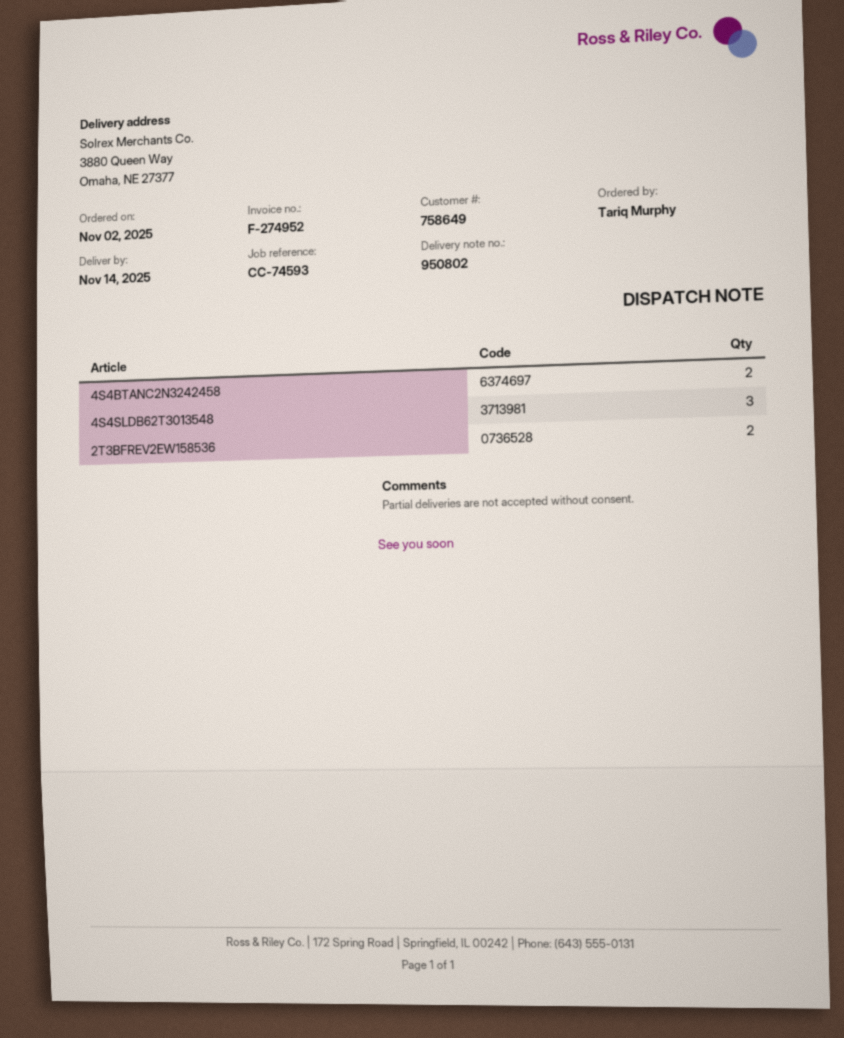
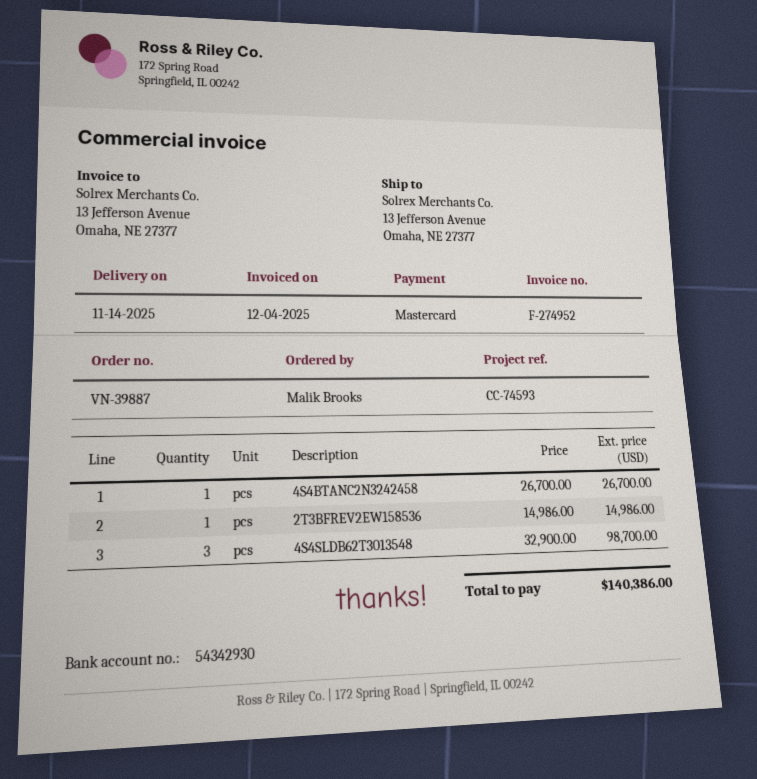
ordered by: Tariq Murphy -> Malik Brooks
ship to: 3880 Queen Way, Omaha, NE 27377 -> 13 Jefferson Avenue, Omaha, NE 27377
4S4BTANC2N3242458: 2 -> 1
2T3BFREV2EW158536: 2 -> 1

